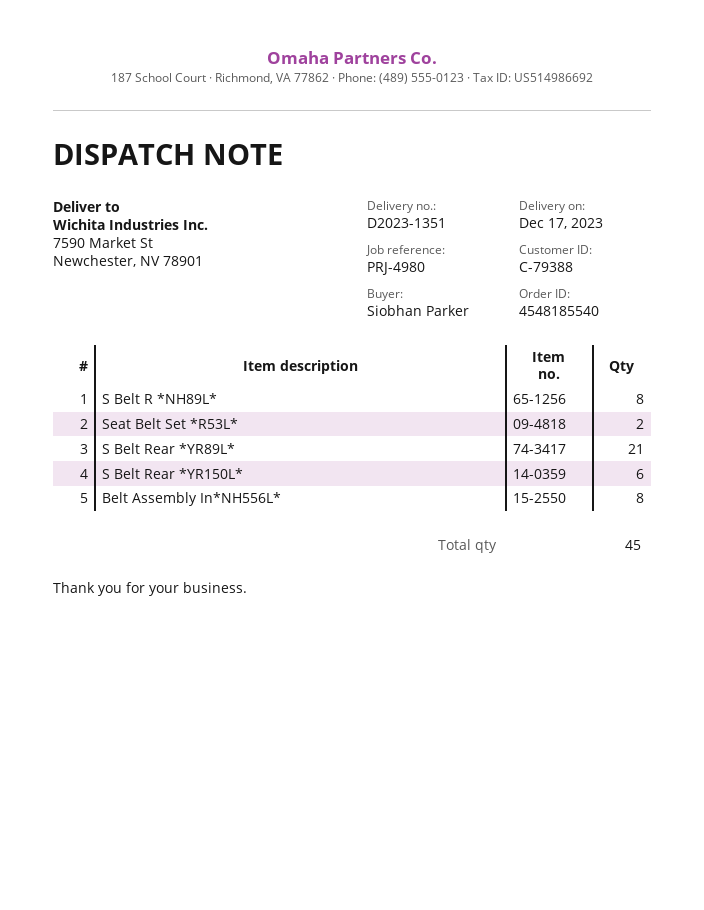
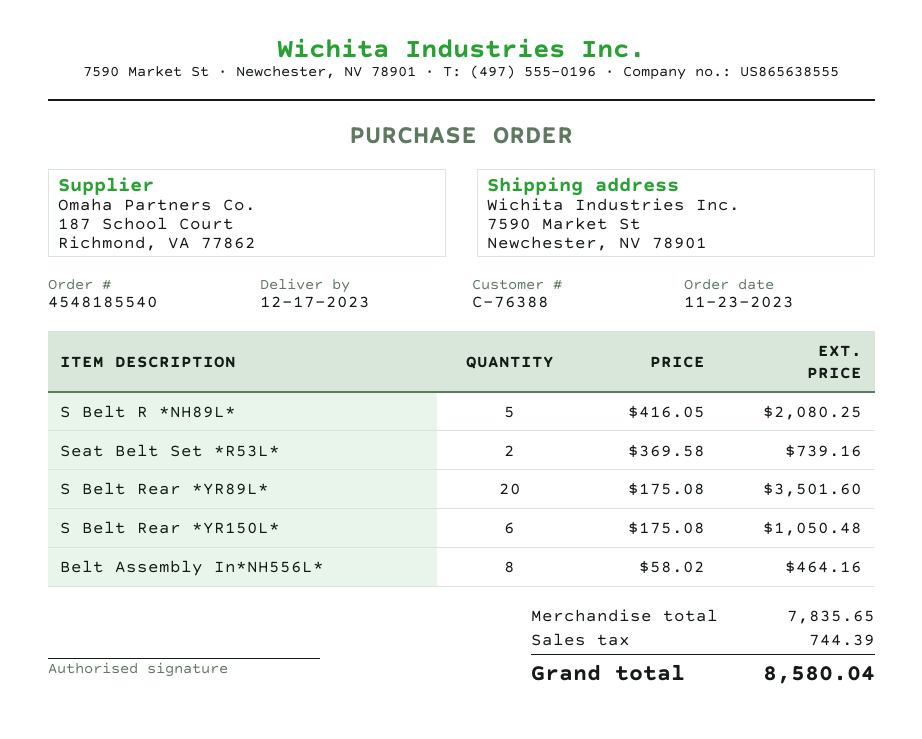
customer number: C-79388 -> C-76388
S Belt R *NH89L*: 8 -> 5
S Belt Rear *YR89L*: 21 -> 20

